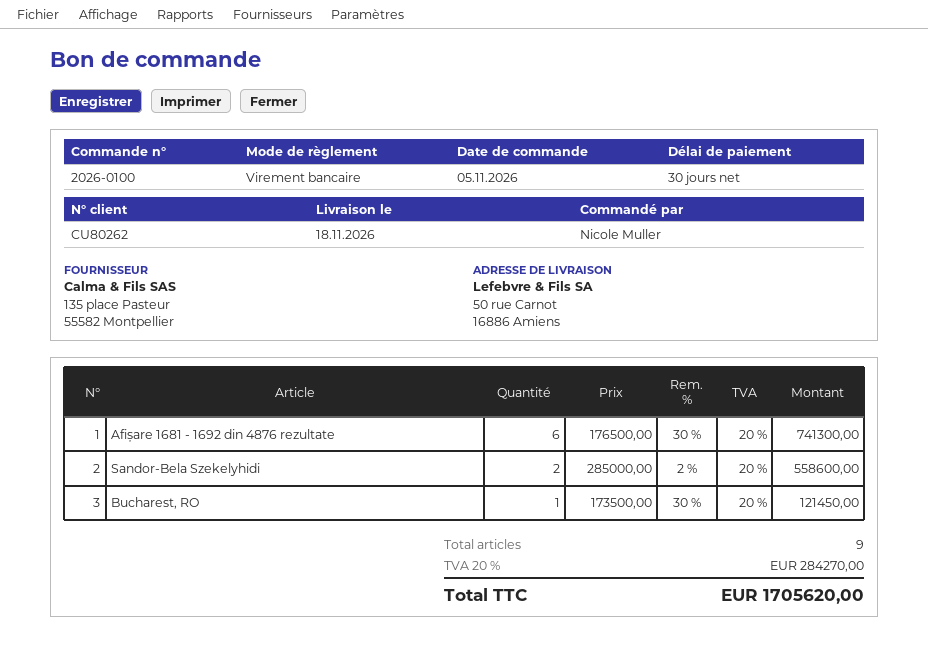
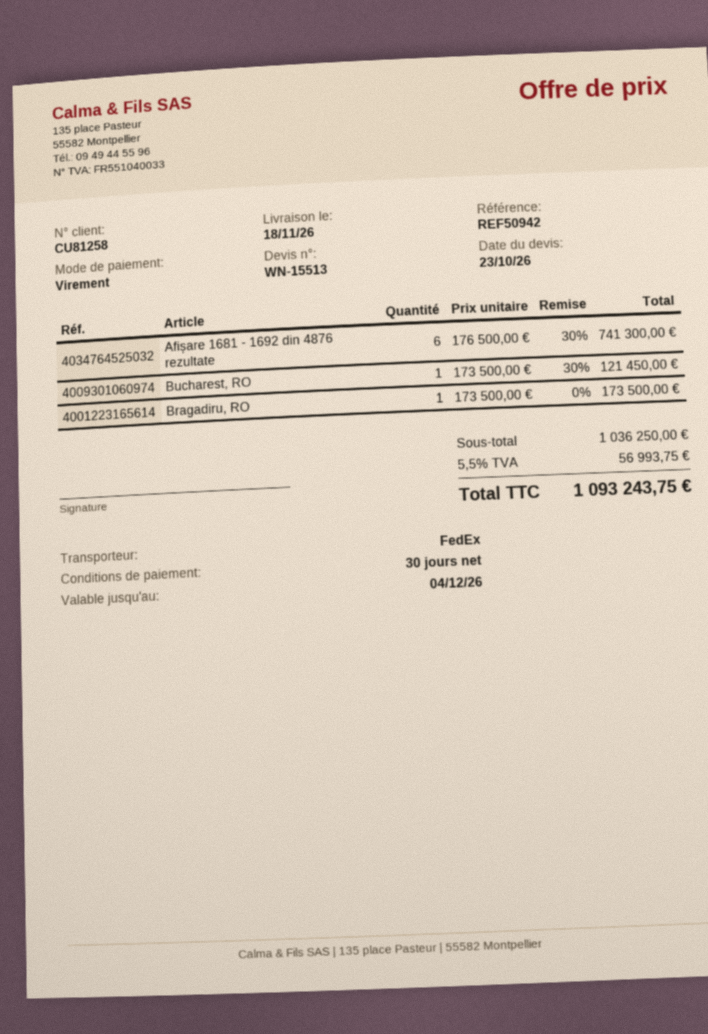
customer number: CU80262 -> CU81258
Sandor-Bela Szekelyhidi: 2 x 285000.00 - 2% = 558600.00 -> none
Bragadiru, RO: none -> 1 x 173500.00 = 173500.00
tax: 20% = 284270.00 -> 5.5% = 56993.75
total: 1705620.00 -> 1093243.75

